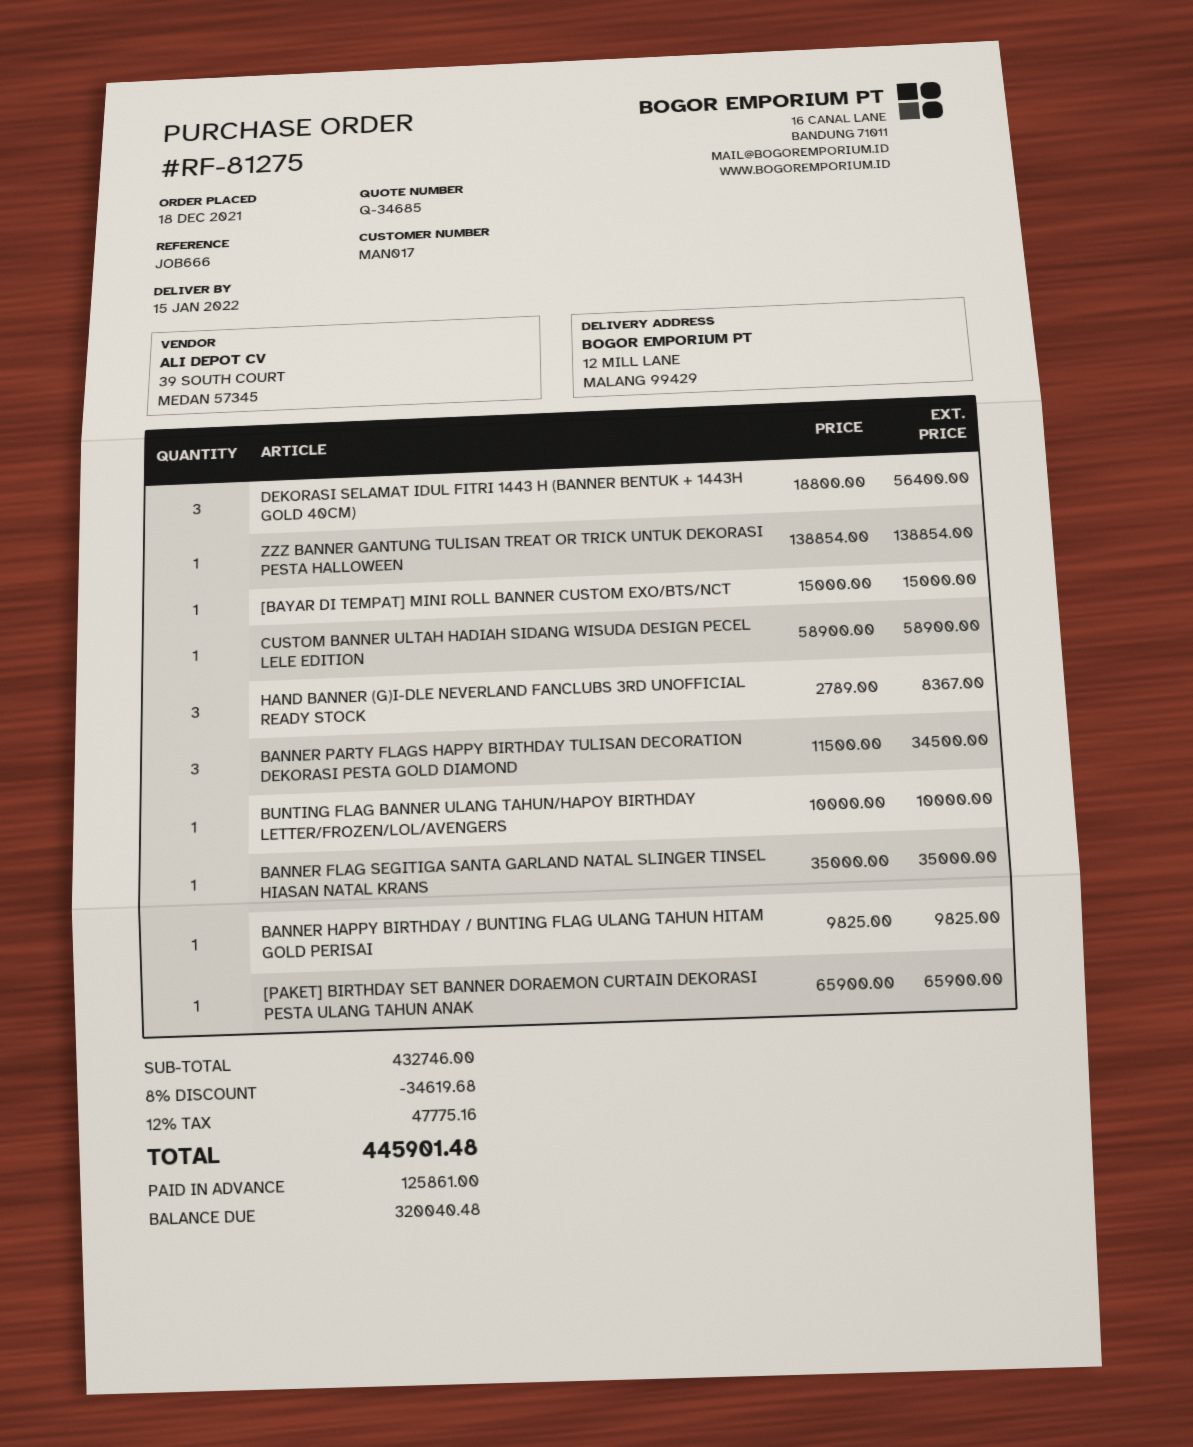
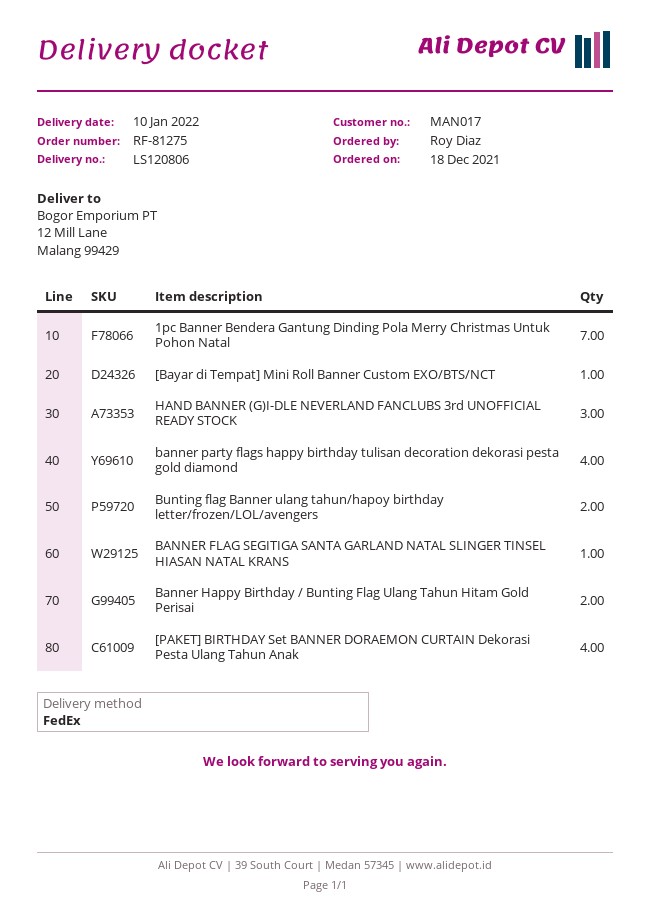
delivery date: 2022-01-15 -> 2022-01-10
DEKORASI SELAMAT IDUL FITRI 1443 H (BANNER BENTUK + 1443H GOLD 40CM): 3 -> none
ZZZ BANNER GANTUNG TULISAN TREAT OR TRICK UNTUK DEKORASI PESTA HALLOWEEN: 1 -> none
CUSTOM BANNER ULTAH HADIAH SIDANG WISUDA DESIGN PECEL LELE EDITION: 1 -> none
BANNER PARTY FLAGS HAPPY BIRTHDAY TULISAN DECORATION DEKORASI PESTA GOLD DIAMOND: 3 -> 4
BUNTING FLAG BANNER ULANG TAHUN/HAPOY BIRTHDAY LETTER/FROZEN/LOL/AVENGERS: 1 -> 2
BANNER HAPPY BIRTHDAY / BUNTING FLAG ULANG TAHUN HITAM GOLD PERISAI: 1 -> 2
[PAKET] BIRTHDAY SET BANNER DORAEMON CURTAIN DEKORASI PESTA ULANG TAHUN ANAK: 1 -> 4
1pc Banner Bendera Gantung Dinding Pola Merry Christmas Untuk Pohon Natal: none -> 7

